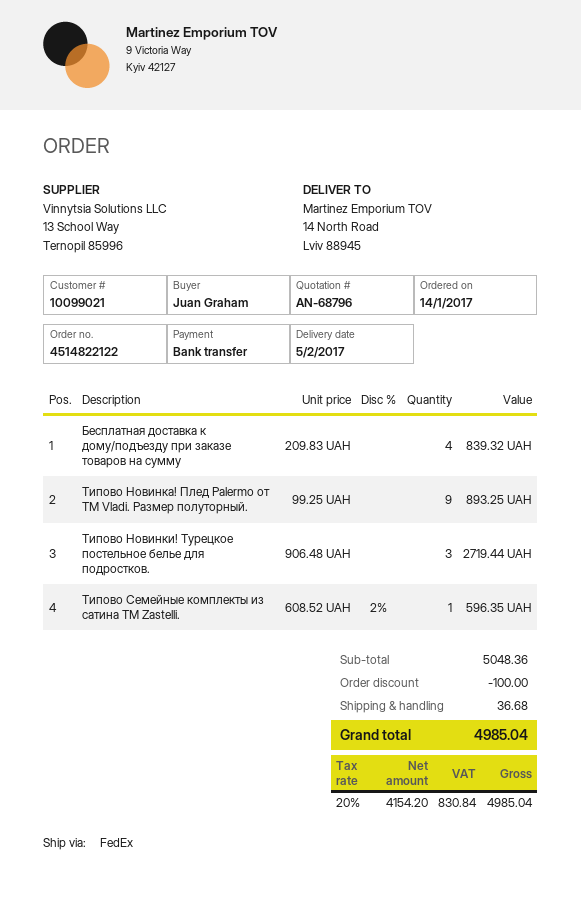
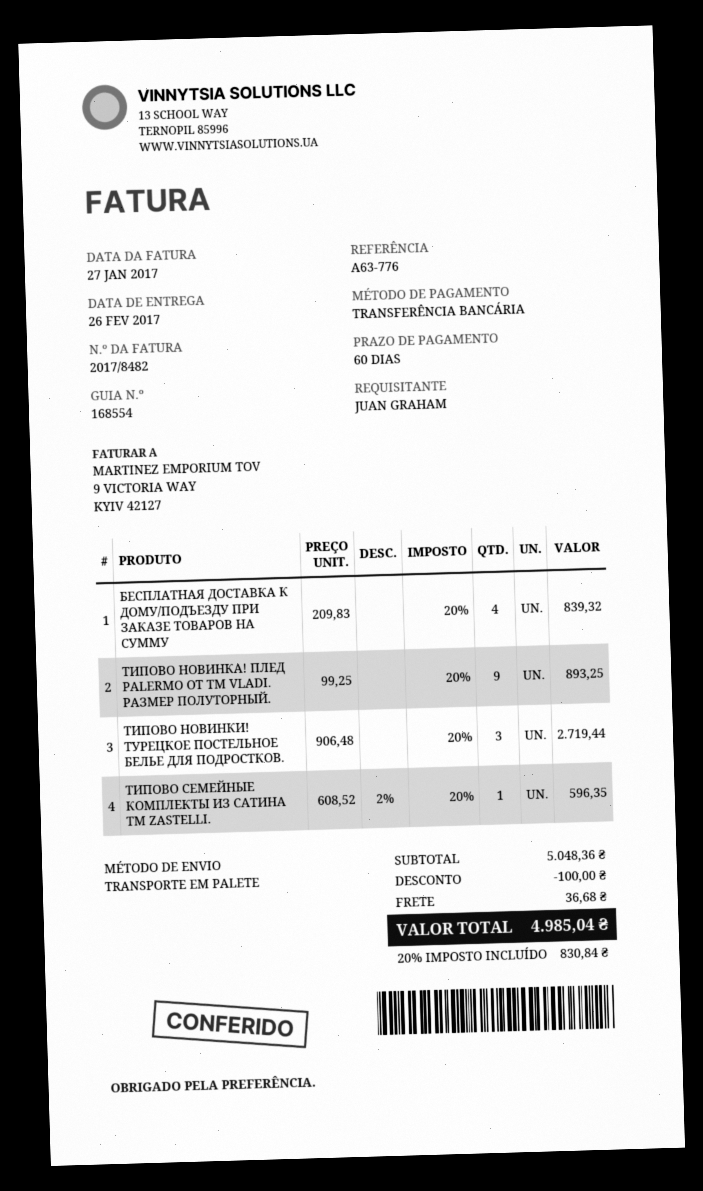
delivery date: 2017-02-05 -> 2017-02-26
shipping method: FedEx -> pallet freight

